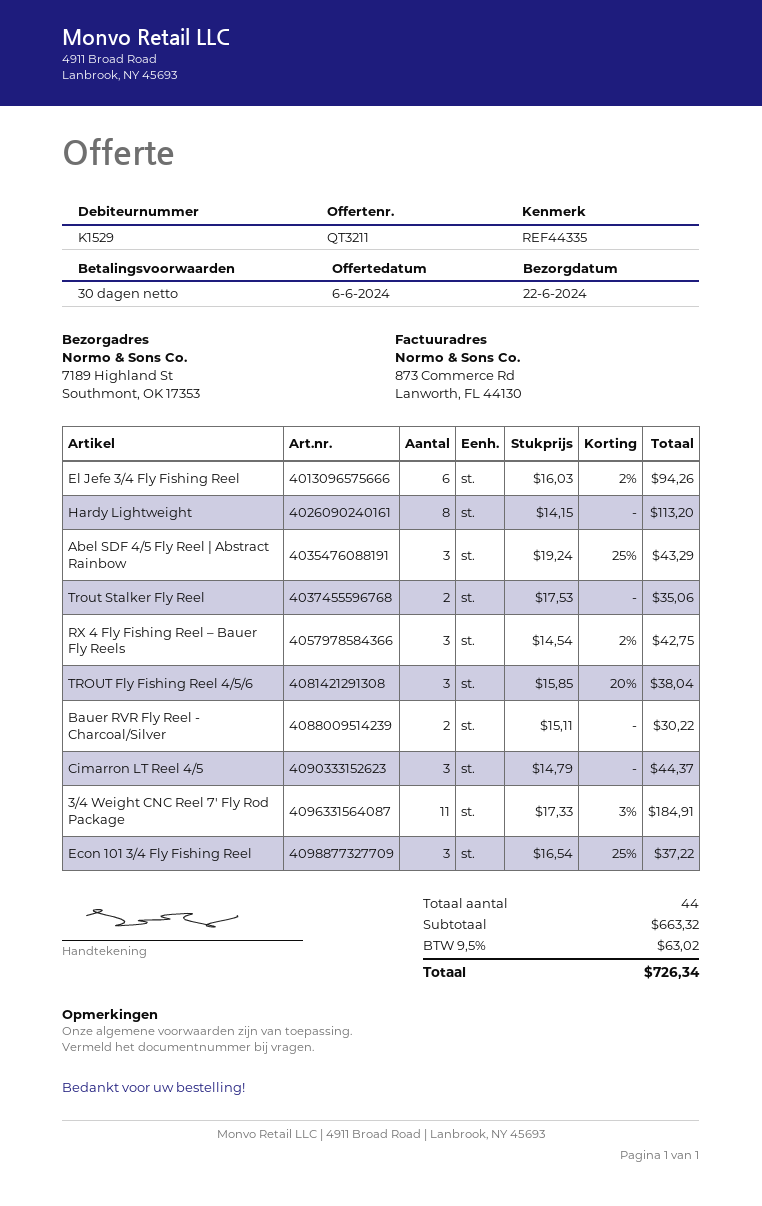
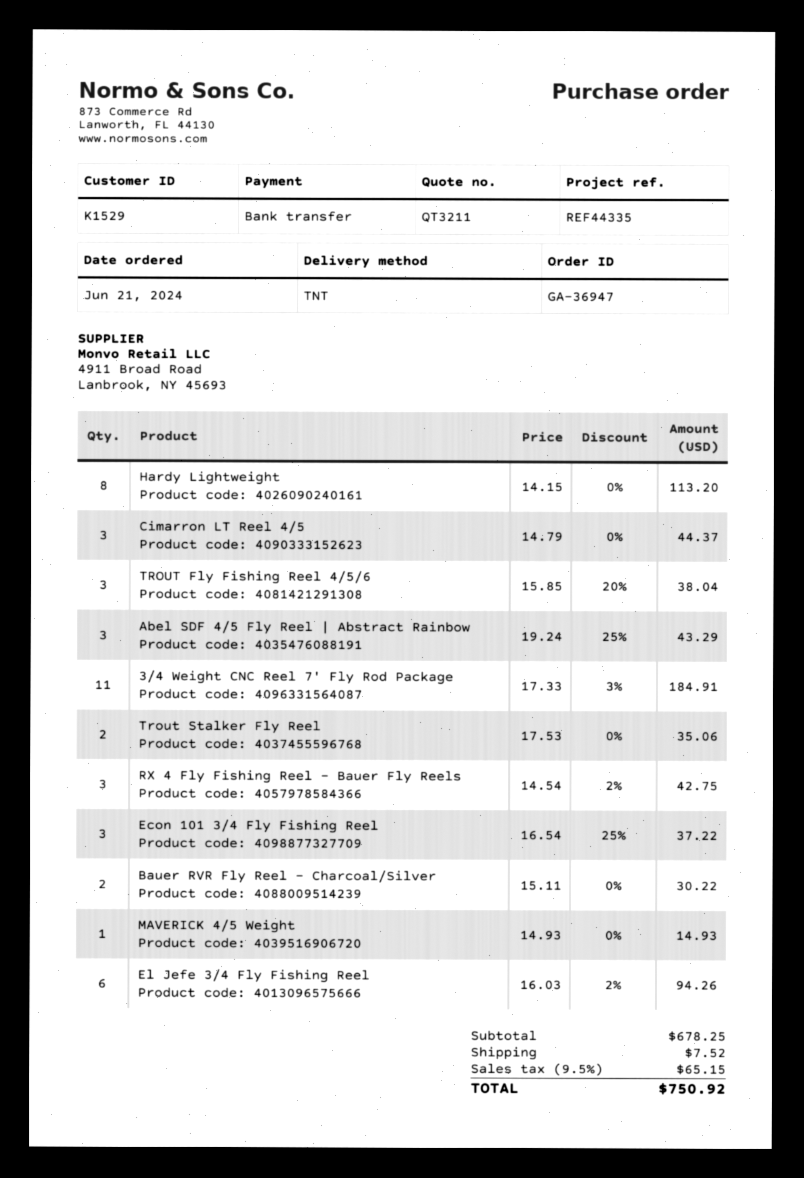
MAVERICK 4/5 Weight: none -> 1 x 14.93 = 14.93
subtotal: 663.32 -> 678.25
shipping: none -> 7.52
tax: 9.5% = 63.02 -> 9.5% = 65.15
total: 726.34 -> 750.92

